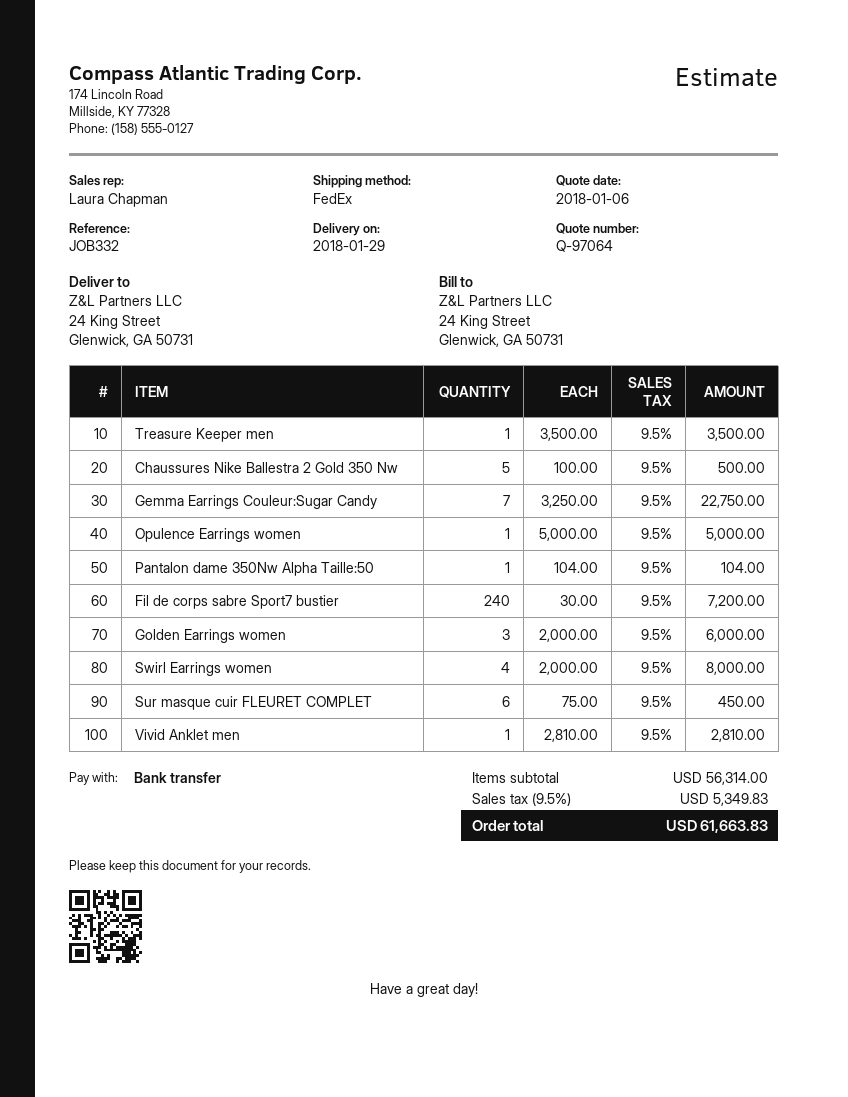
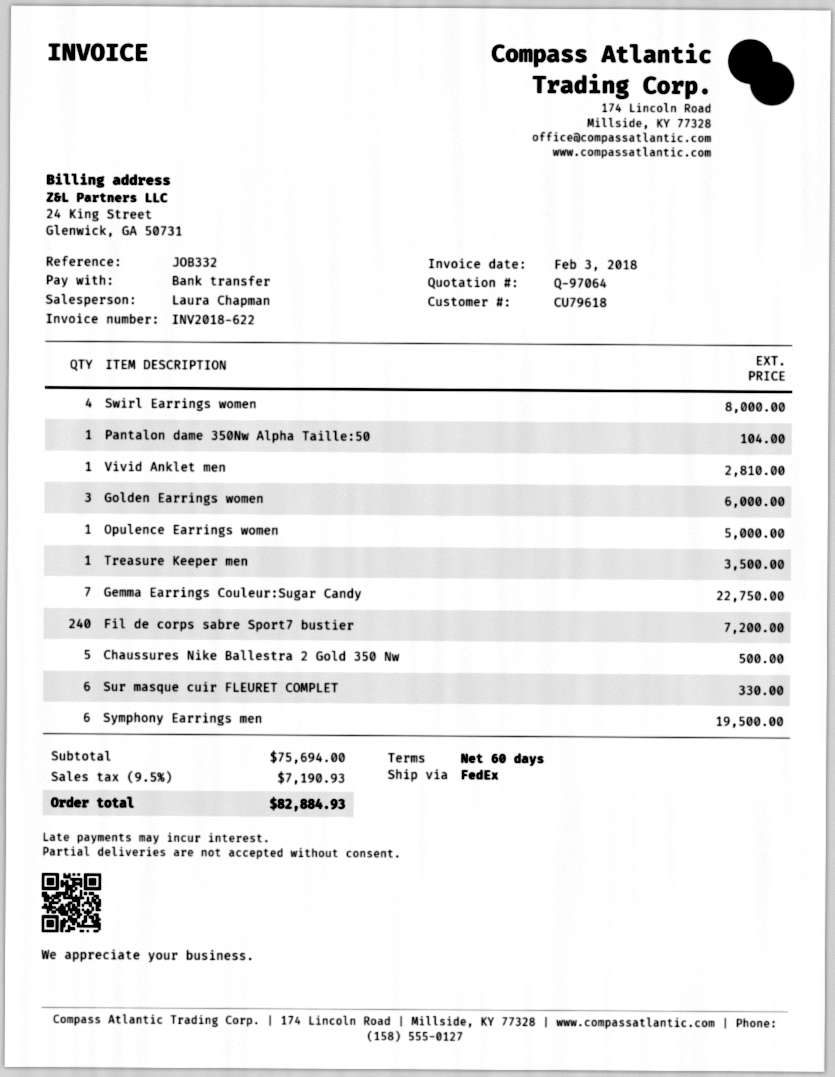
Sur masque cuir FLEURET COMPLET: 6 for 450.00 -> 6 for 330.00
Symphony Earrings men: none -> 6 for 19500.00
subtotal: 56314.00 -> 75694.00
tax: 9.5% = 5349.83 -> 9.5% = 7190.93
total: 61663.83 -> 82884.93

